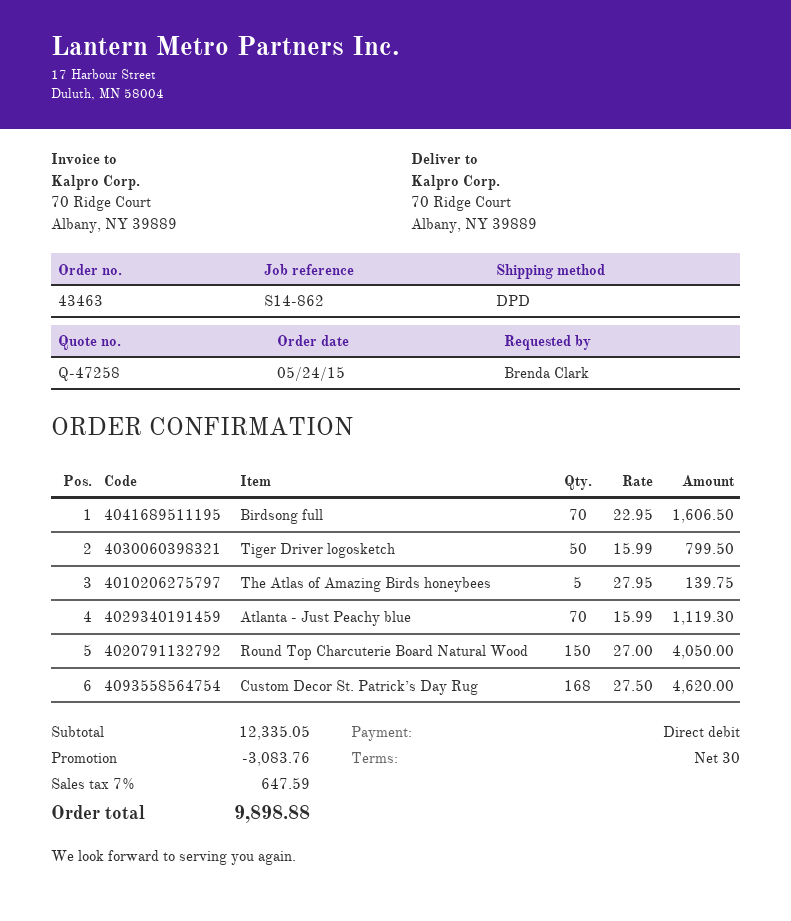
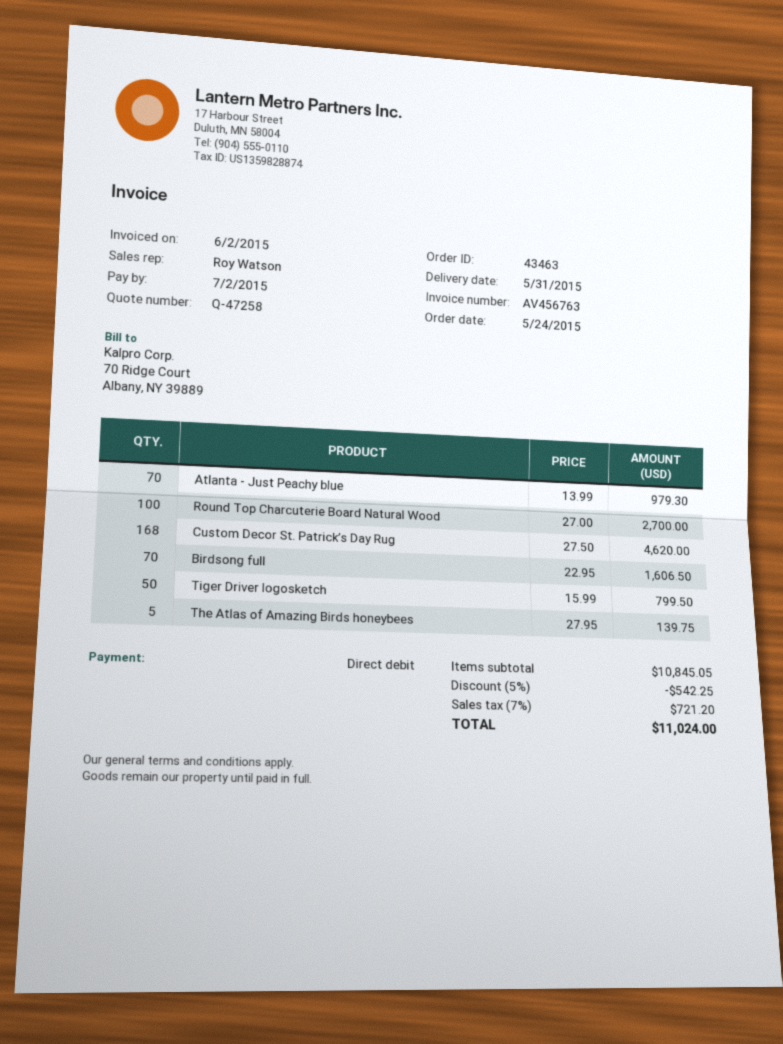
Atlanta - Just Peachy blue: 70 x 15.99 = 1119.30 -> 70 x 13.99 = 979.30
Round Top Charcuterie Board Natural Wood: 150 x 27.00 = 4050.00 -> 100 x 27.00 = 2700.00
subtotal: 12335.05 -> 10845.05
discount: 3083.76 -> 542.25
tax: 7% = 647.59 -> 7% = 721.20
total: 9898.88 -> 11024.00

